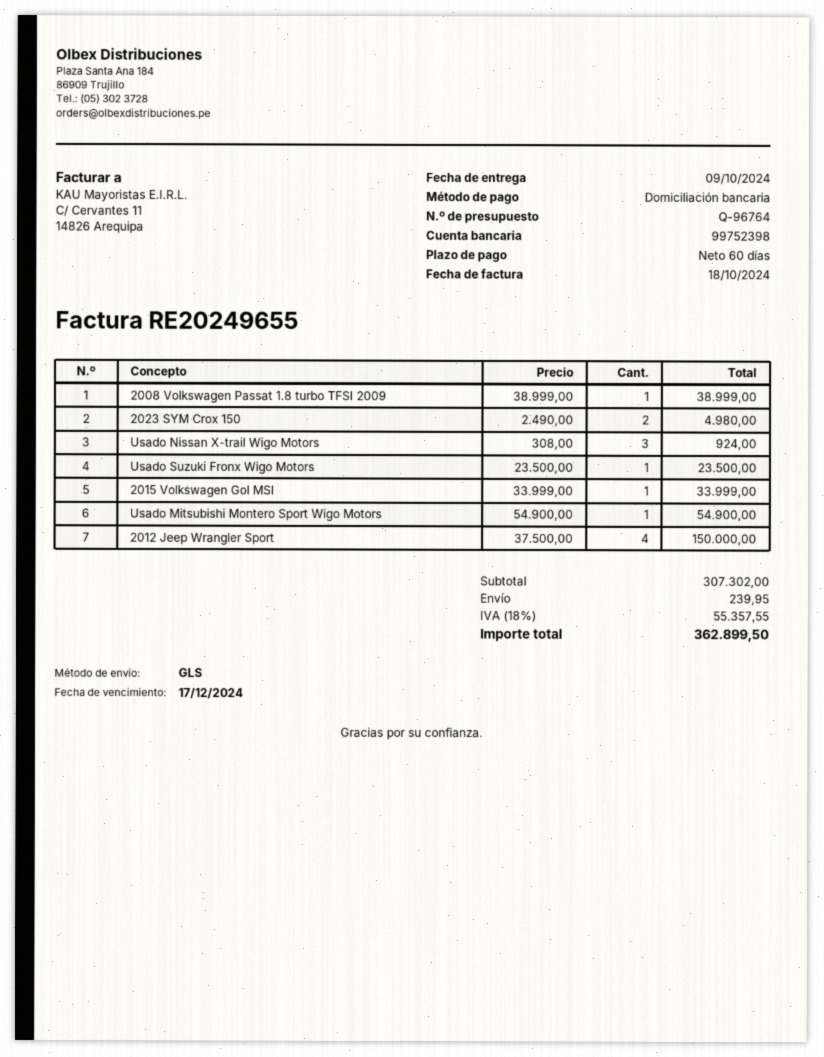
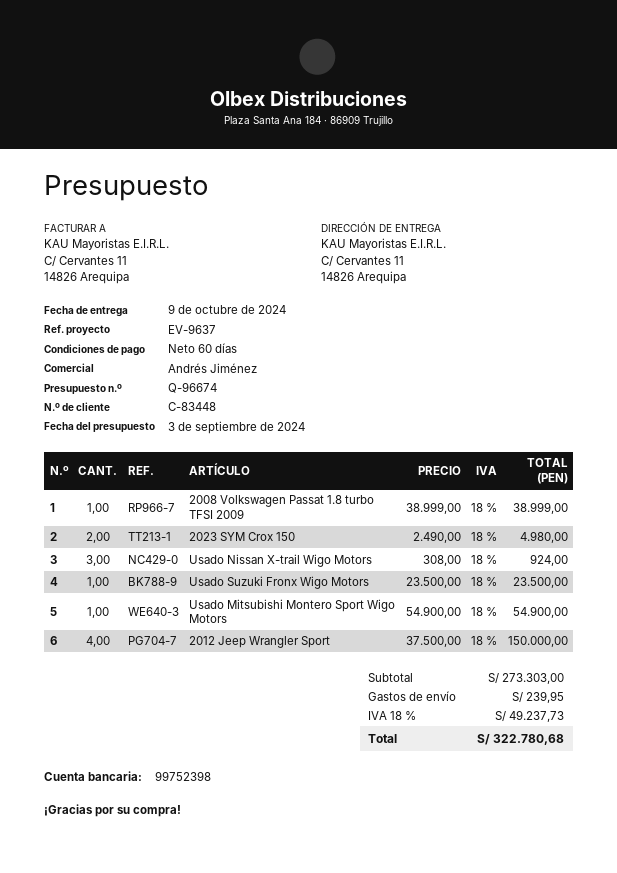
quote number: Q-96764 -> Q-96674
2015 Volkswagen Gol MSI: 1 x 33999.00 = 33999.00 -> none
subtotal: 307302.00 -> 273303.00
tax: 18% = 55357.55 -> 18% = 49237.73
total: 362899.50 -> 322780.68

